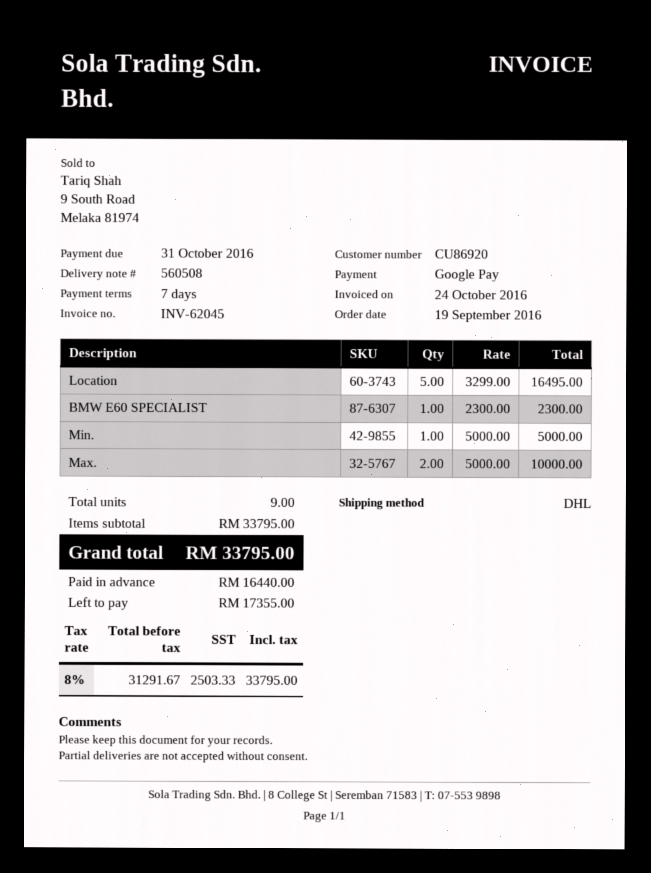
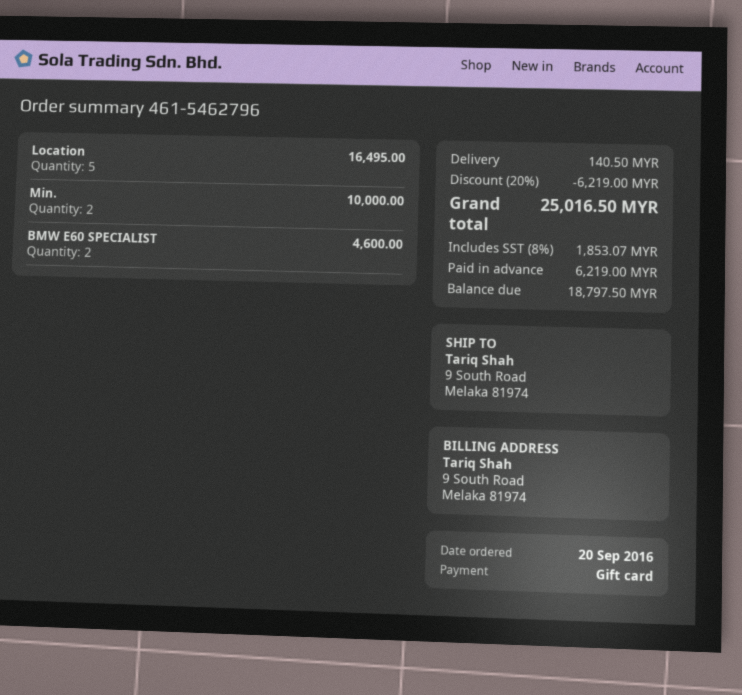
order date: 2016-09-19 -> 2016-09-20
payment method: Google Pay -> gift card
BMW E60 SPECIALIST: 1 for 2300.00 -> 2 for 4600.00
Min.: 1 for 5000.00 -> 2 for 10000.00
Max.: 2 for 10000.00 -> none
discount: none -> 20% = 6219.00
shipping: none -> 140.50
tax: 8% = 2503.33 -> 8% = 1853.07
total: 33795.00 -> 25016.50
deposit: 16440.00 -> 6219.00
balance: 17355.00 -> 18797.50

